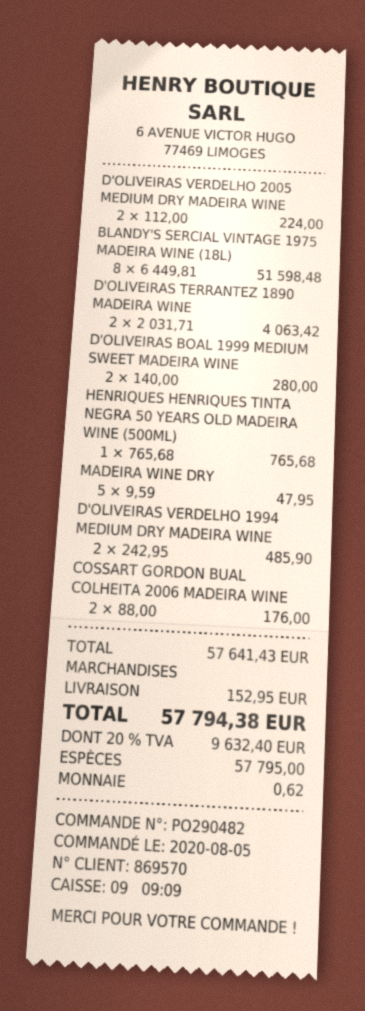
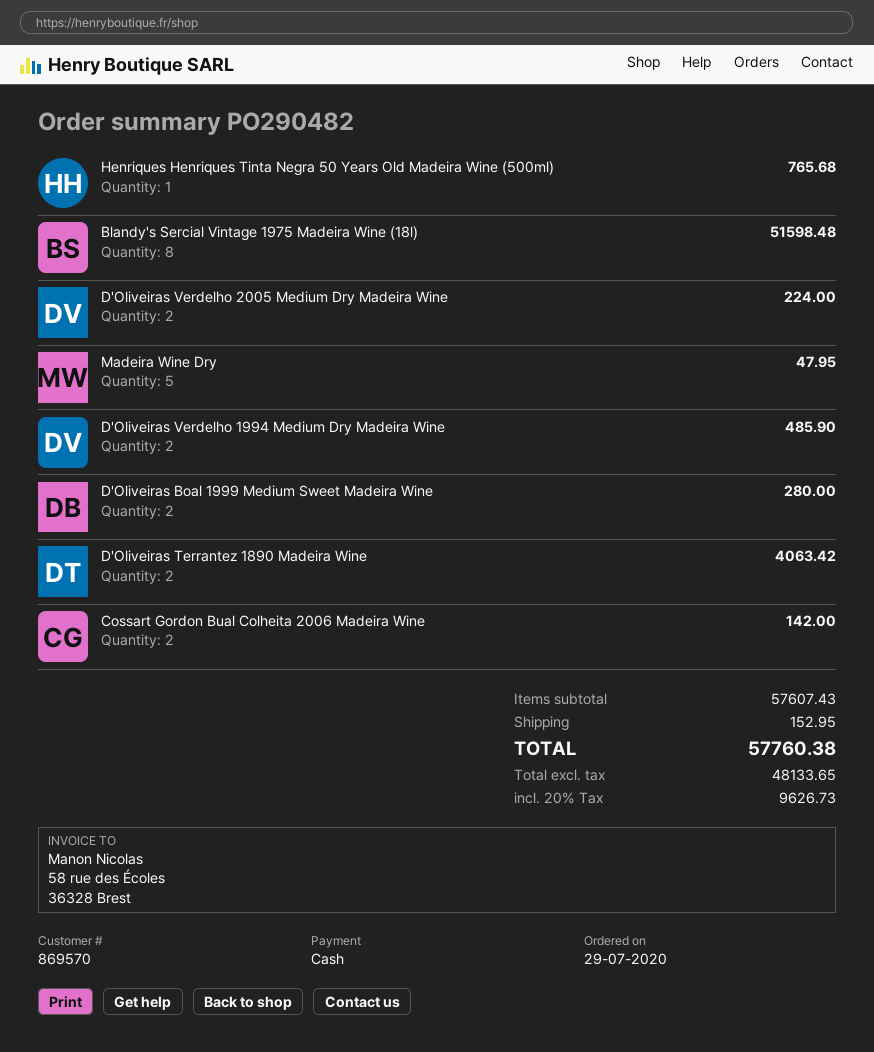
order date: 2020-08-05 -> 2020-07-29
COSSART GORDON BUAL COLHEITA 2006 MADEIRA WINE: 2 for 176.00 -> 2 for 142.00
subtotal: 57641.43 -> 57607.43
tax: 20% = 9632.40 -> 20% = 9626.73
total: 57794.38 -> 57760.38

